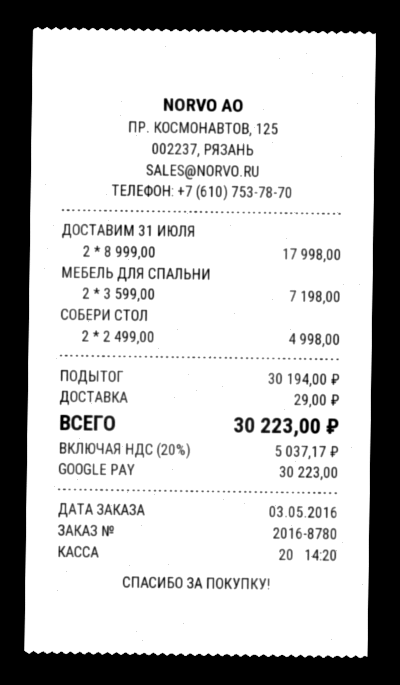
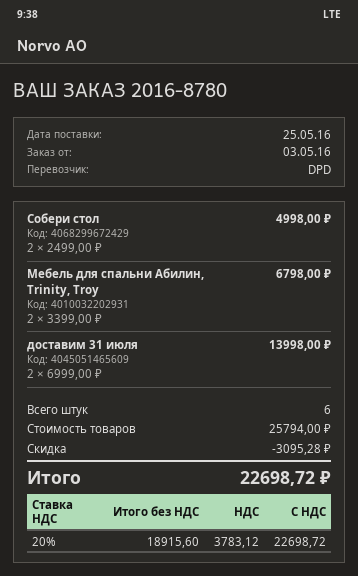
ДОСТАВИМ 31 ИЮЛЯ: 2 x 8999.00 = 17998.00 -> 2 x 6999.00 = 13998.00
МЕБЕЛЬ ДЛЯ СПАЛЬНИ: 2 x 3599.00 = 7198.00 -> 2 x 3399.00 = 6798.00
subtotal: 30194.00 -> 25794.00
discount: none -> 3095.28
shipping: 29.00 -> none
tax: 20% = 5037.17 -> 20% = 3783.12
total: 30223.00 -> 22698.72

